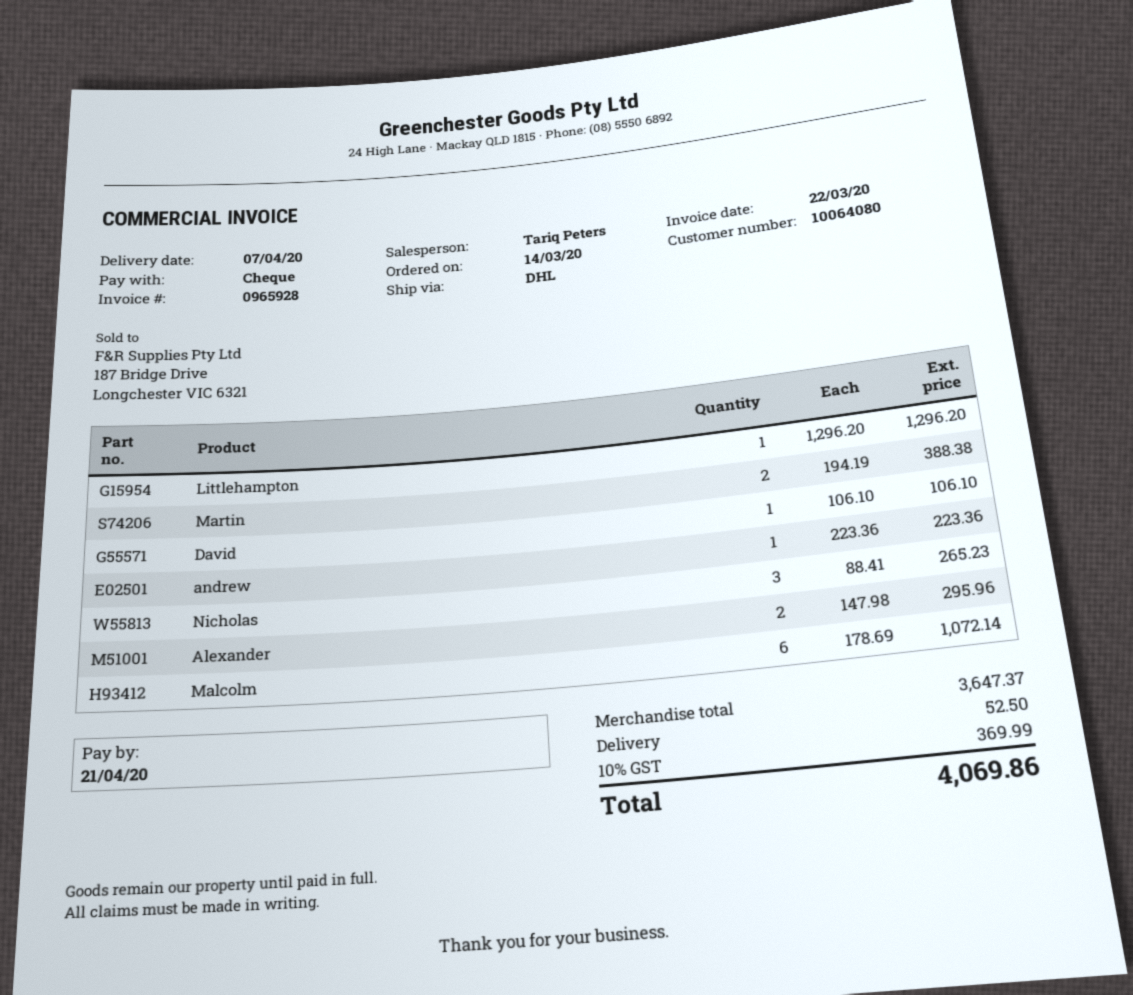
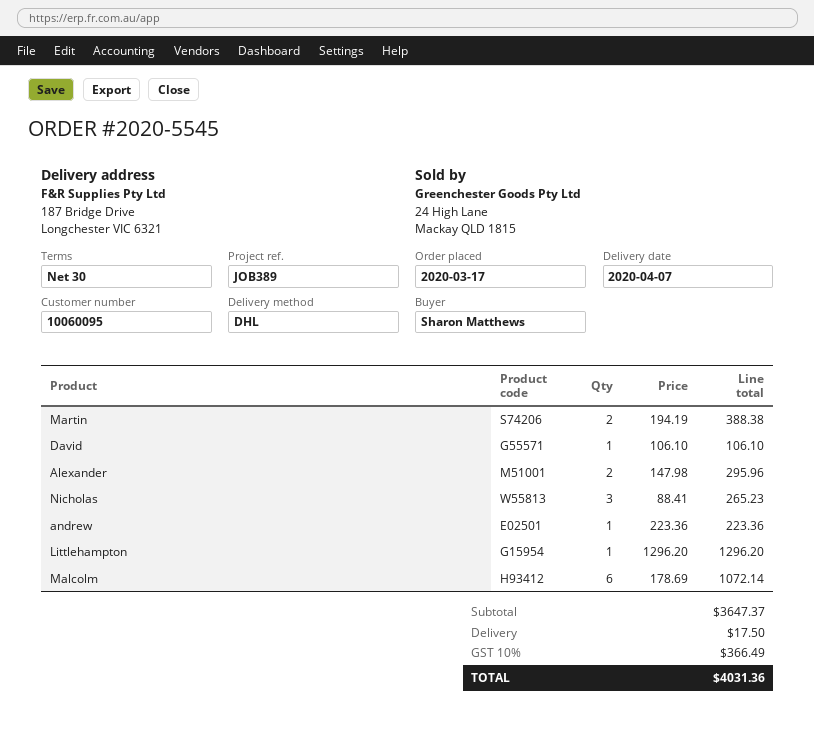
order date: 2020-03-14 -> 2020-03-17
customer number: 10064080 -> 10060095
shipping: 52.50 -> 17.50
tax: 10% = 369.99 -> 10% = 366.49
total: 4069.86 -> 4031.36

